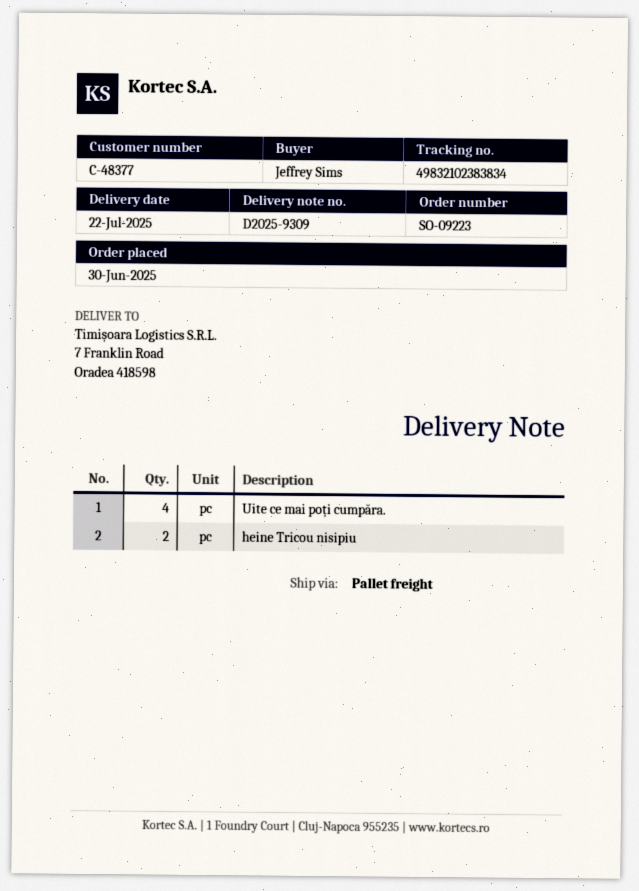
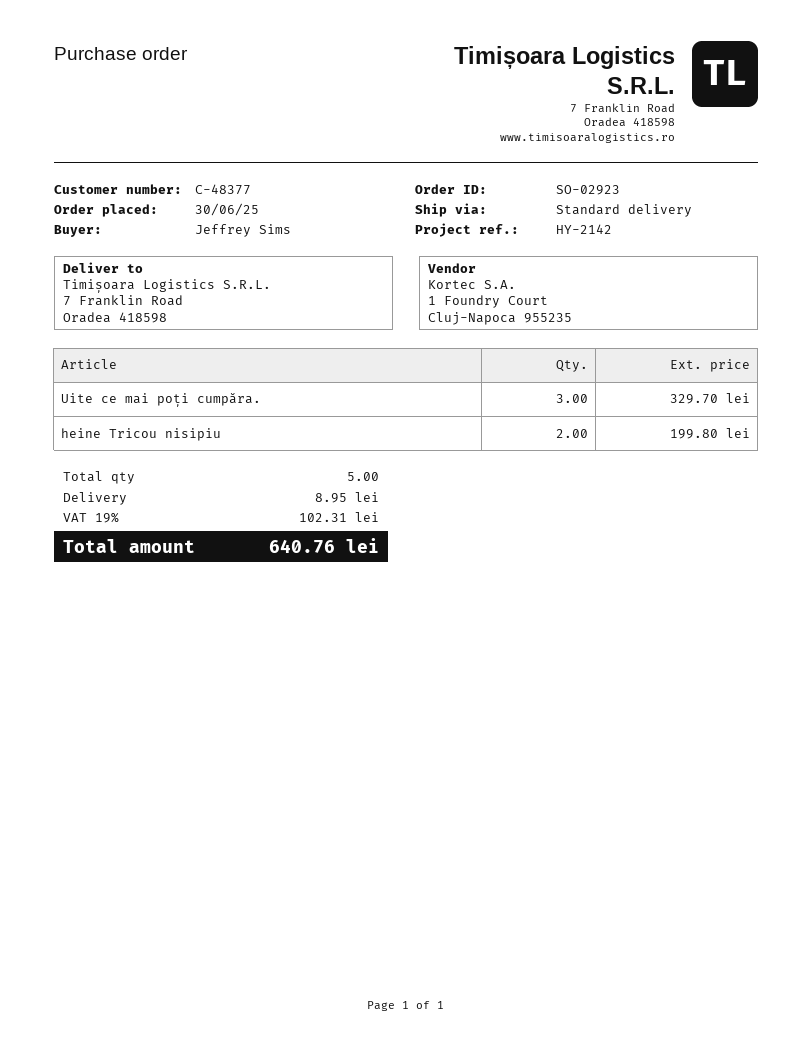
order number: SO-09223 -> SO-02923
shipping method: pallet freight -> standard
Uite ce mai poți cumpăra.: 4 -> 3

